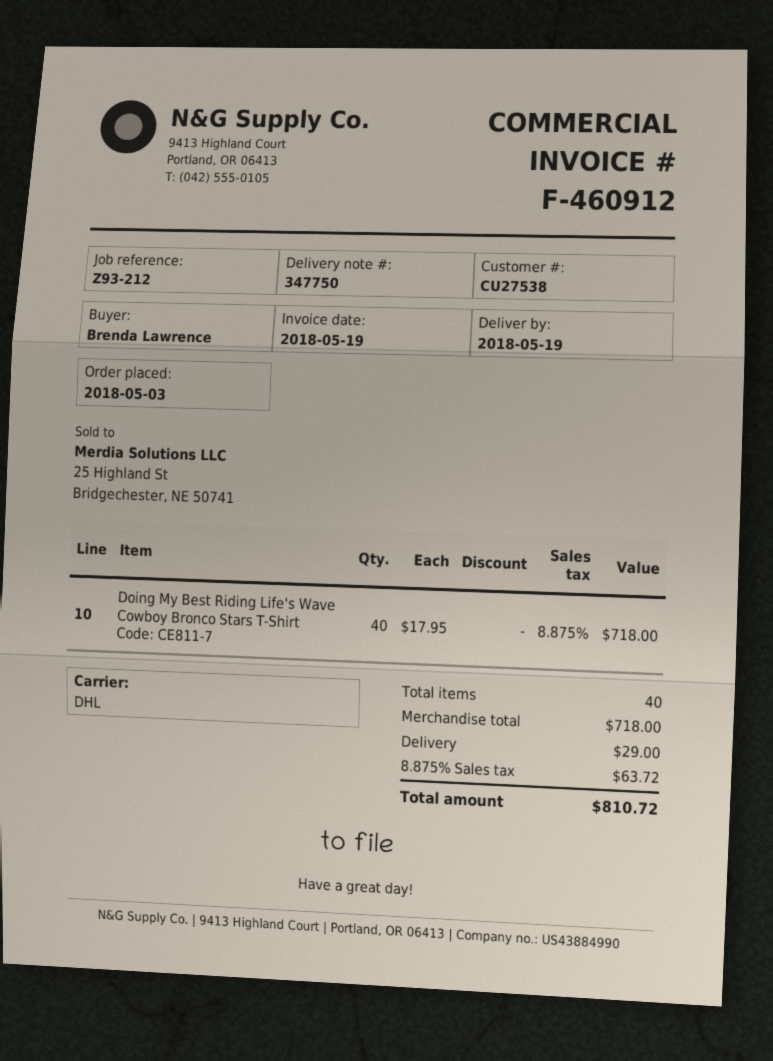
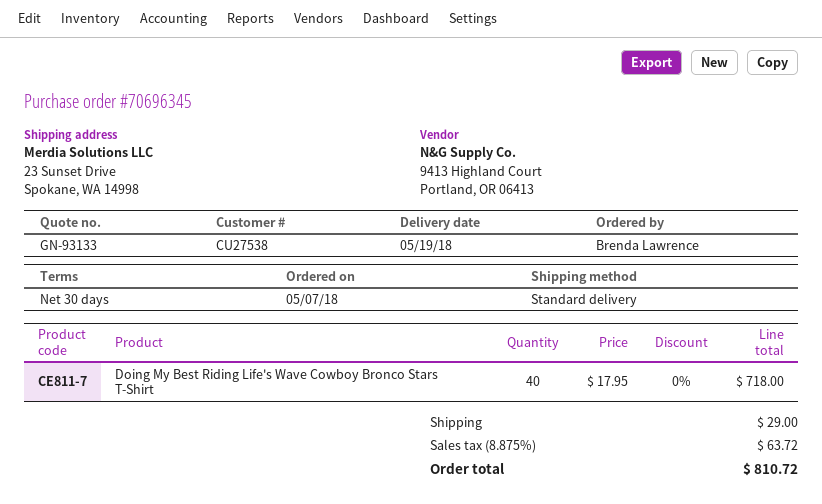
order date: 2018-05-03 -> 2018-05-07
shipping method: DHL -> standard

